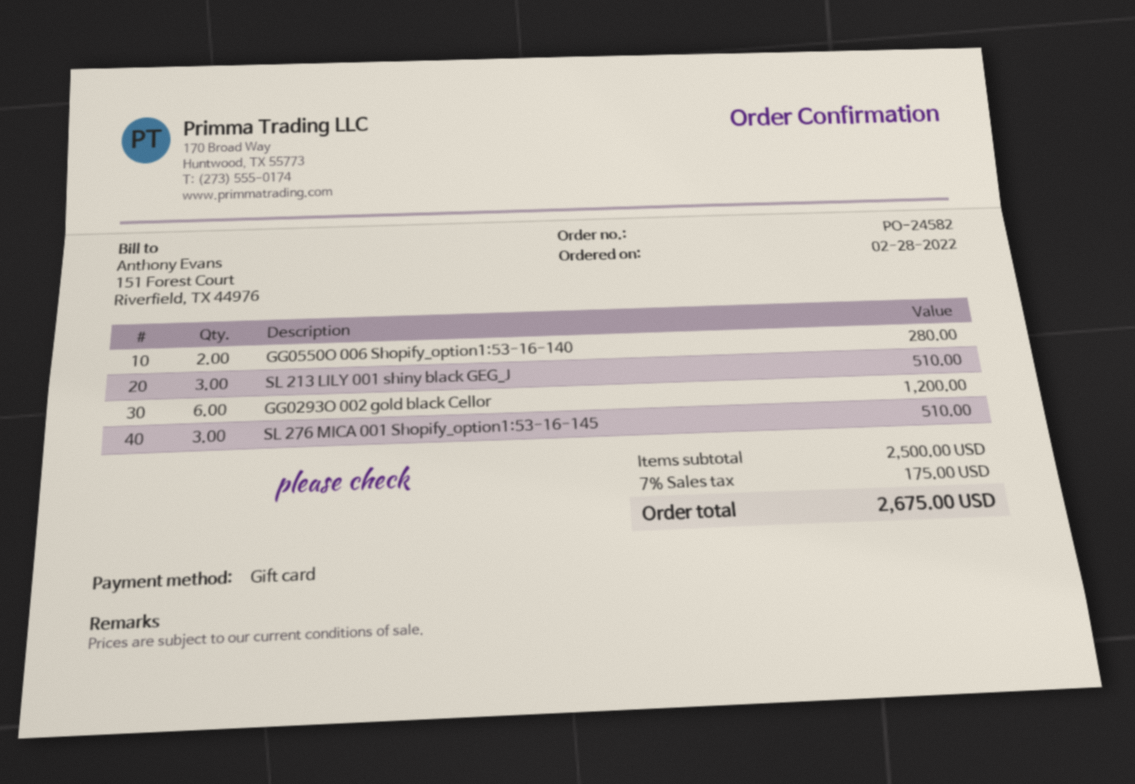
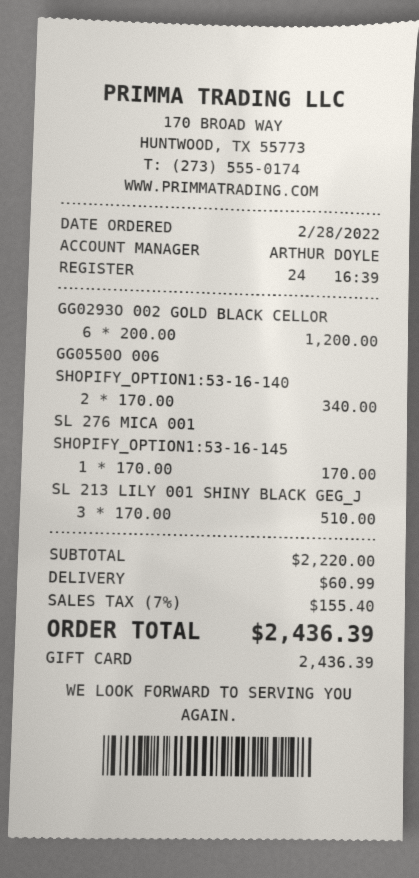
GG0550O 006 Shopify_option1:53-16-140: 2 for 280.00 -> 2 for 340.00
SL 276 MICA 001 Shopify_option1:53-16-145: 3 for 510.00 -> 1 for 170.00
subtotal: 2500.00 -> 2220.00
shipping: none -> 60.99
tax: 7% = 175.00 -> 7% = 155.40
total: 2675.00 -> 2436.39

